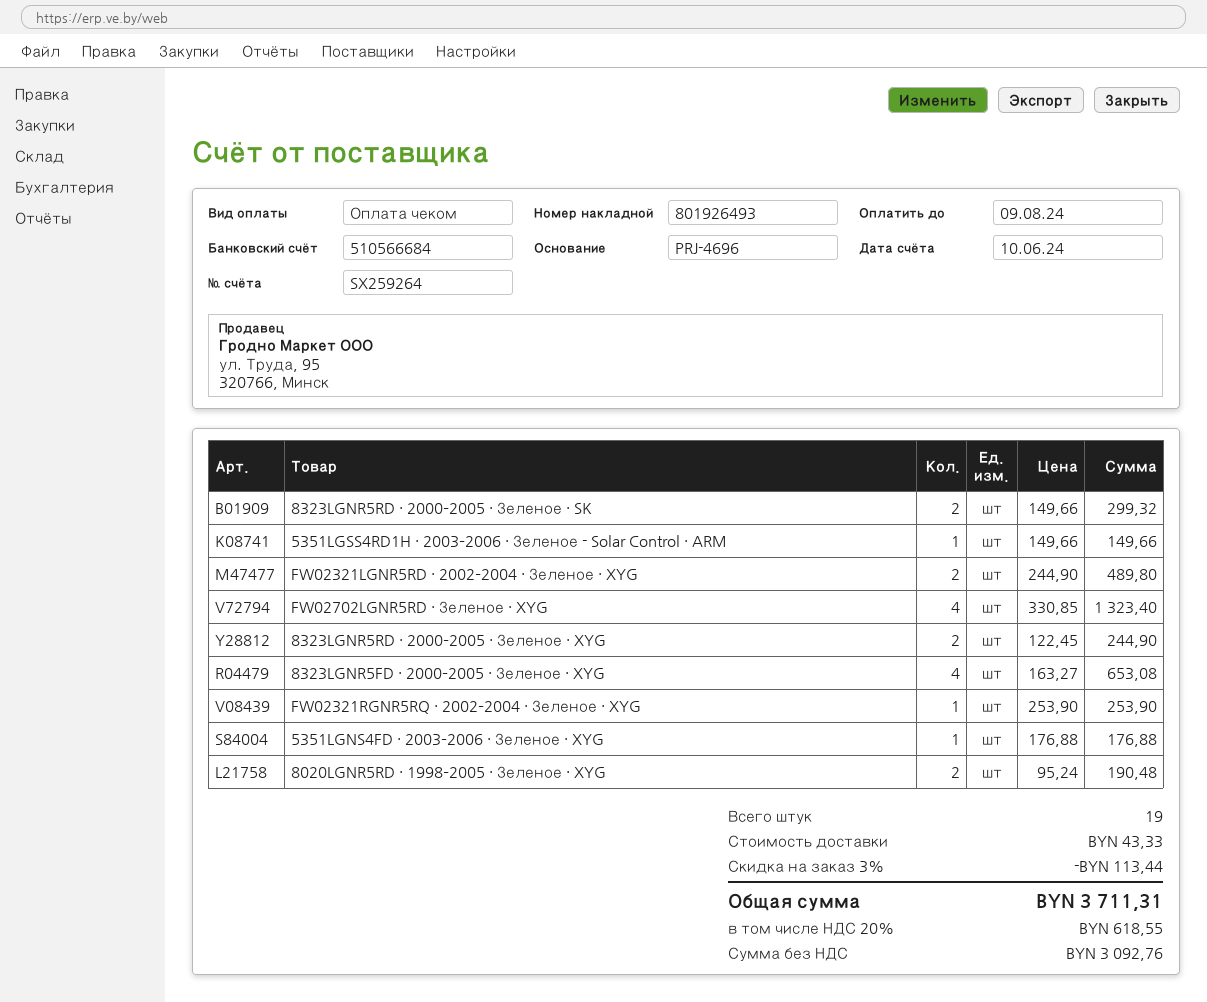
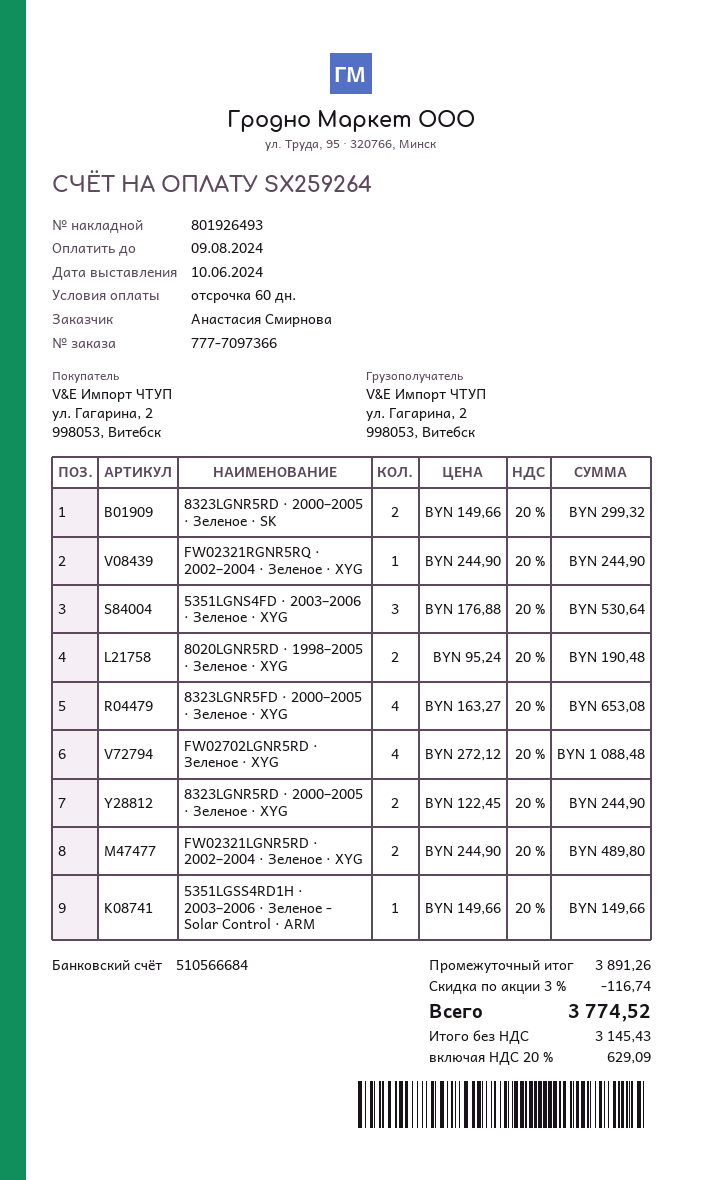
FW02702LGNR5RD · Зеленое · XYG: 4 x 330.85 = 1323.40 -> 4 x 272.12 = 1088.48
FW02321RGNR5RQ · 2002–2004 · Зеленое · XYG: 1 x 253.90 = 253.90 -> 1 x 244.90 = 244.90
5351LGNS4FD · 2003–2006 · Зеленое · XYG: 1 x 176.88 = 176.88 -> 3 x 176.88 = 530.64
discount: 3% = 113.44 -> 3% = 116.74
shipping: 43.33 -> none
net: 3092.76 -> 3145.43
tax: 20% = 618.55 -> 20% = 629.09
total: 3711.31 -> 3774.52

